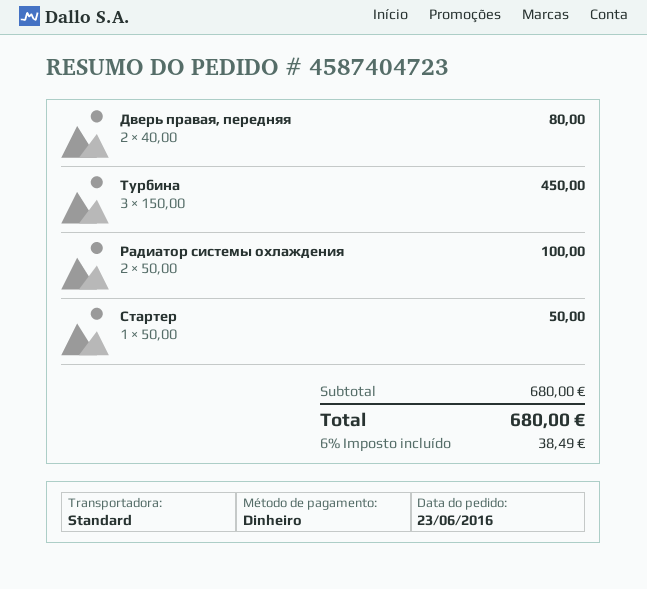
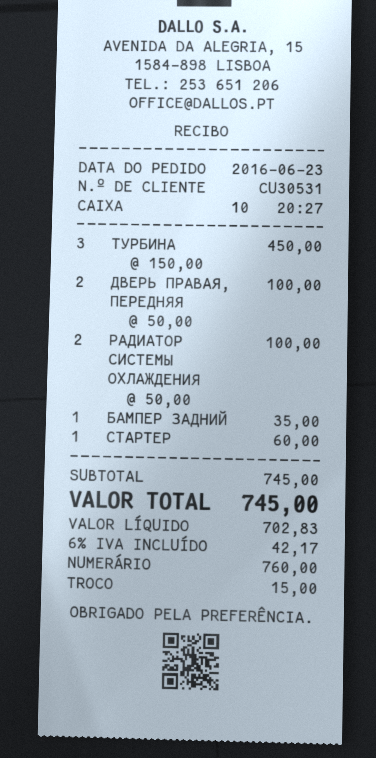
Дверь правая, передняя: 2 x 40.00 = 80.00 -> 2 x 50.00 = 100.00
Стартер: 1 x 50.00 = 50.00 -> 1 x 60.00 = 60.00
БАМПЕР ЗАДНИЙ: none -> 1 x 35.00 = 35.00
subtotal: 680.00 -> 745.00
tax: 6% = 38.49 -> 6% = 42.17
total: 680.00 -> 745.00

